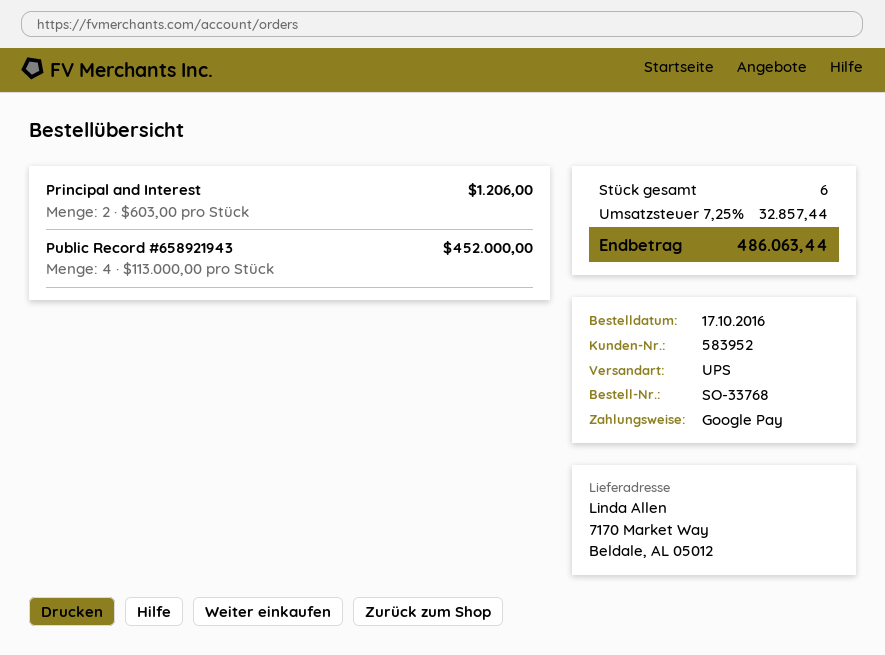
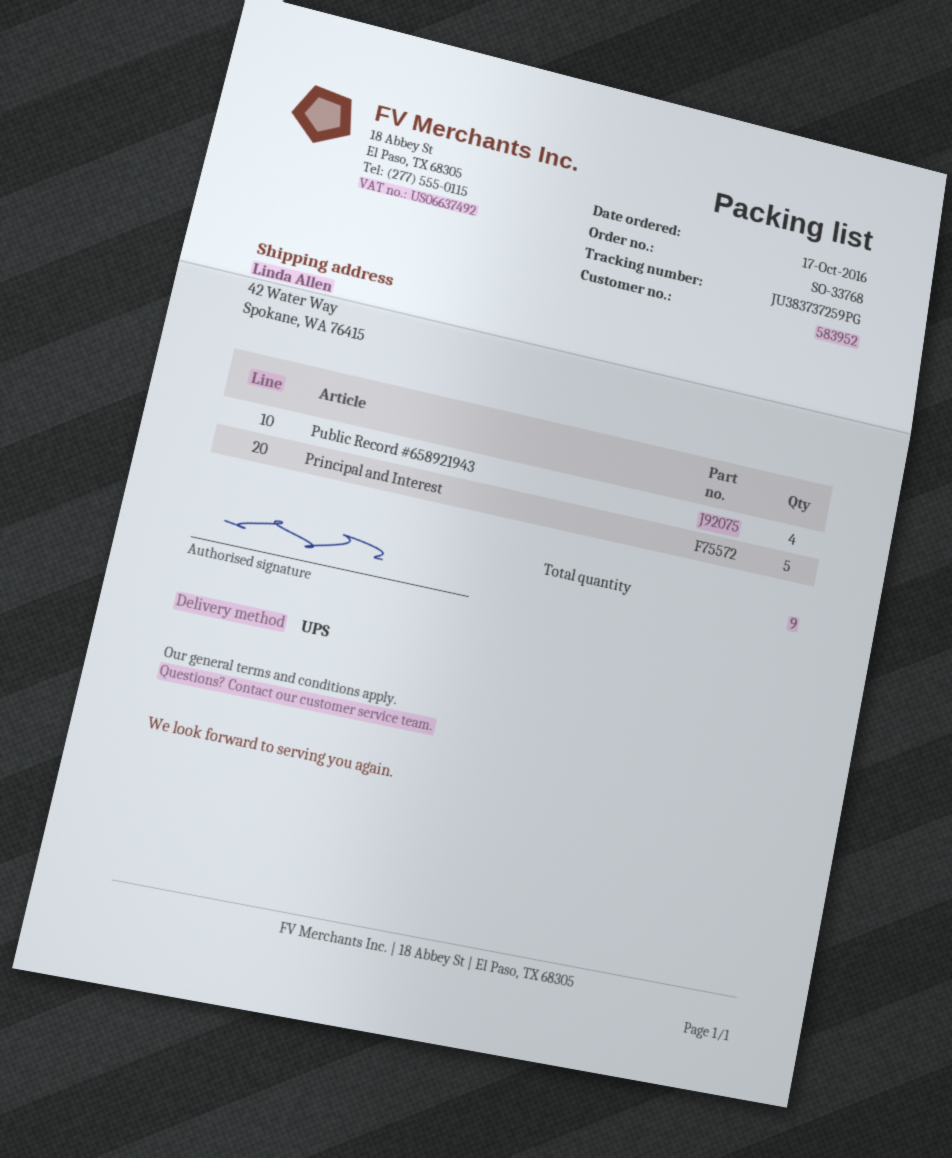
ship to: 7170 Market Way, Beldale, AL 05012 -> 42 Water Way, Spokane, WA 76415
Principal and Interest: 2 -> 5
total quantity: 6 -> 9

